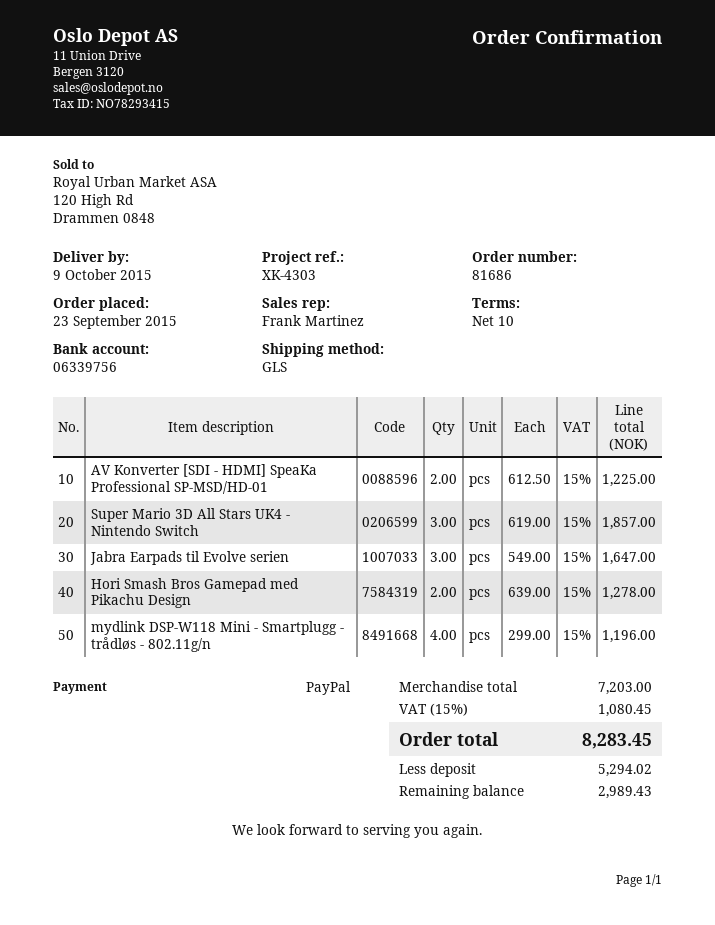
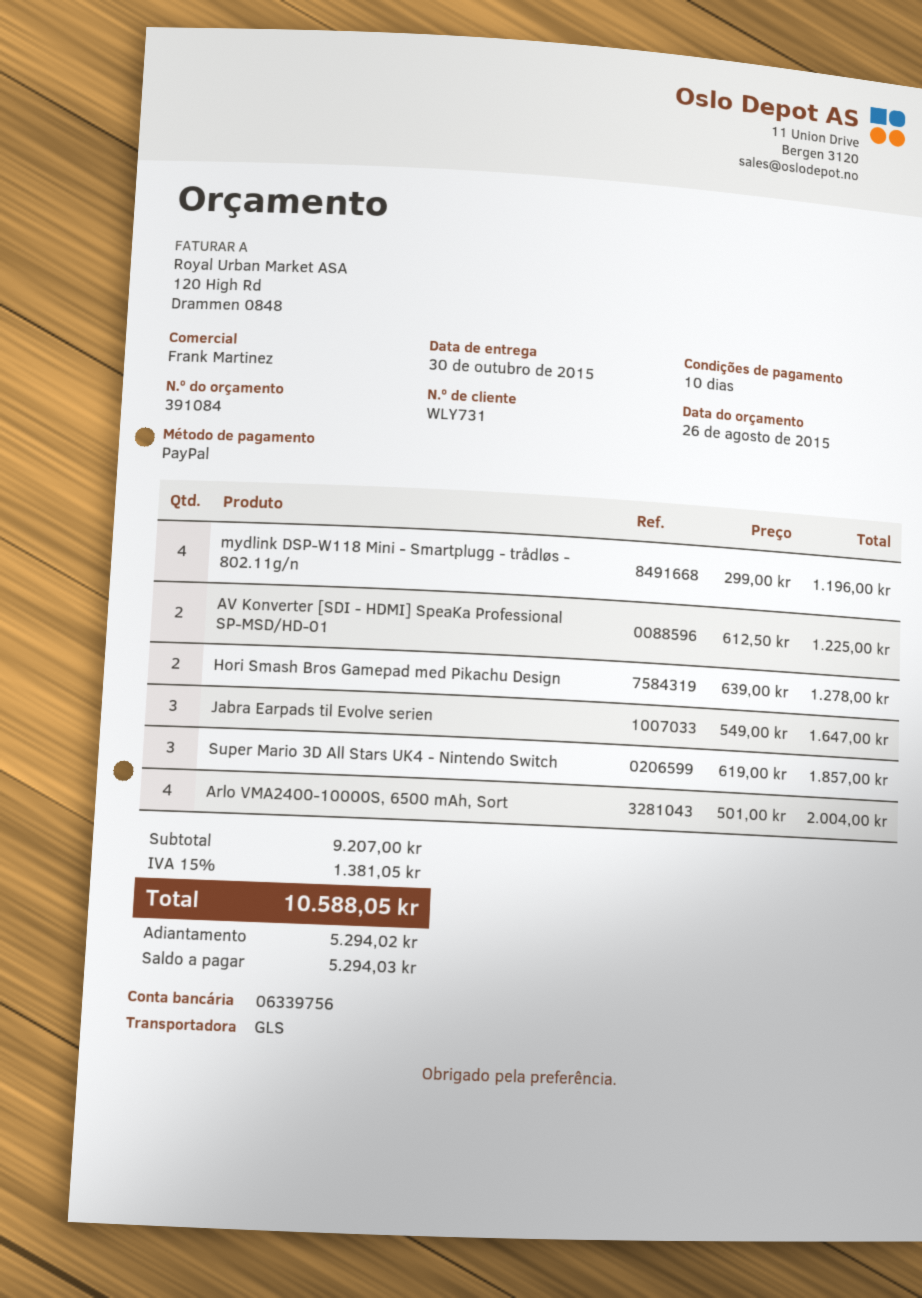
delivery date: 2015-10-09 -> 2015-10-30
Arlo VMA2400-10000S, 6500 mAh, Sort: none -> 4 x 501.00 = 2004.00
subtotal: 7203.00 -> 9207.00
tax: 15% = 1080.45 -> 15% = 1381.05
total: 8283.45 -> 10588.05
balance: 2989.43 -> 5294.03

